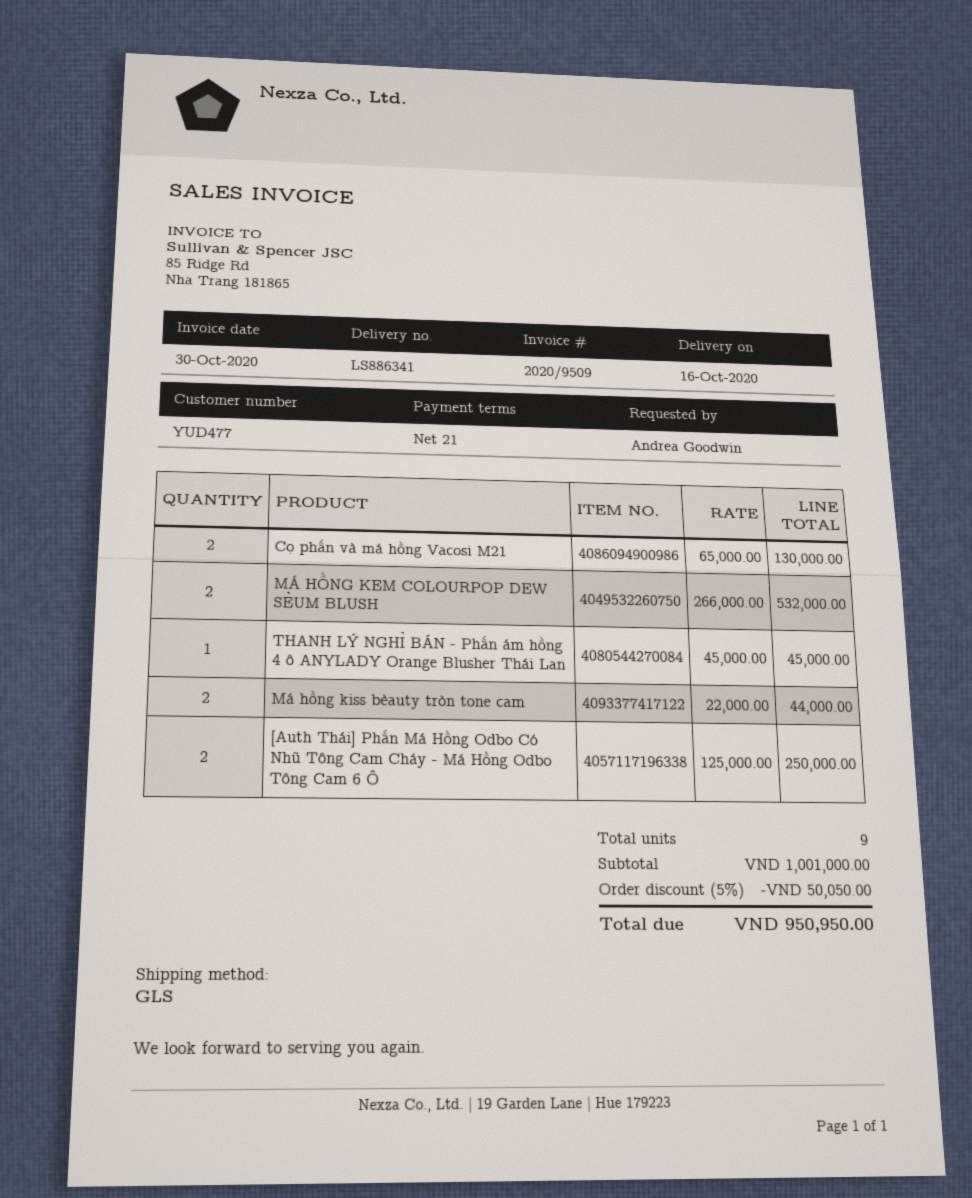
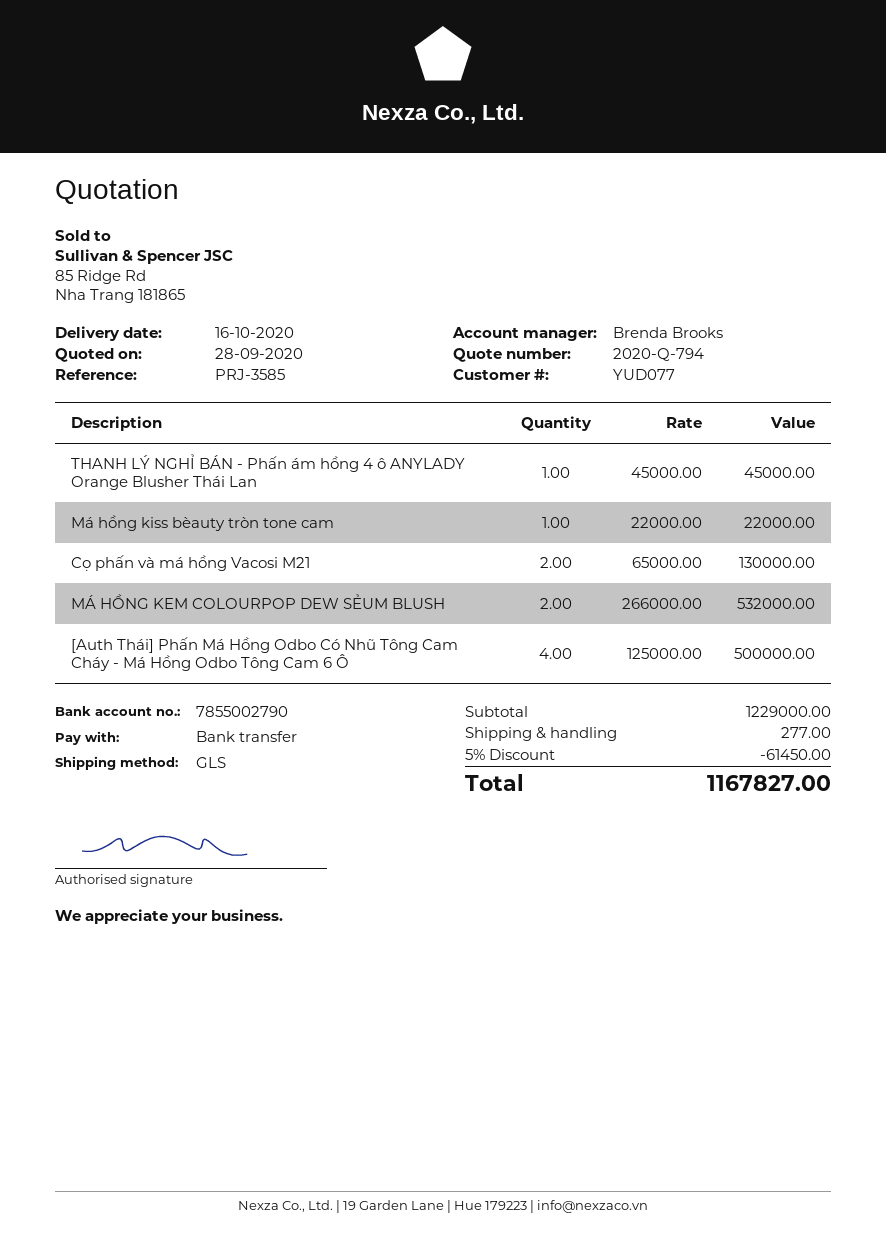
customer number: YUD477 -> YUD077
Má hồng kiss bèauty tròn tone cam: 2 x 22000.00 = 44000.00 -> 1 x 22000.00 = 22000.00
[Auth Thái] Phấn Má Hồng Odbo Có Nhũ Tông Cam Cháy - Má Hồng Odbo Tông Cam 6 Ô: 2 x 125000.00 = 250000.00 -> 4 x 125000.00 = 500000.00
subtotal: 1001000.00 -> 1229000.00
discount: 5% = 50050.00 -> 5% = 61450.00
shipping: none -> 277.00
total: 950950.00 -> 1167827.00

